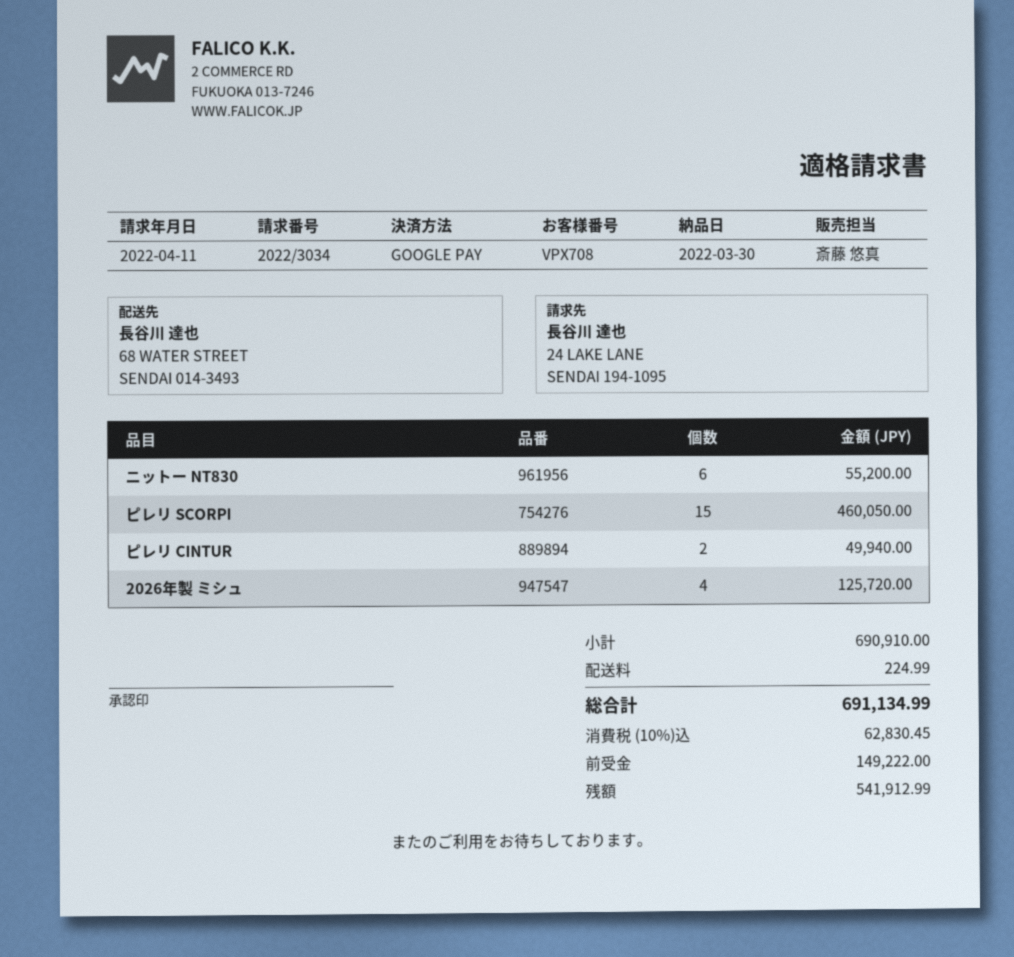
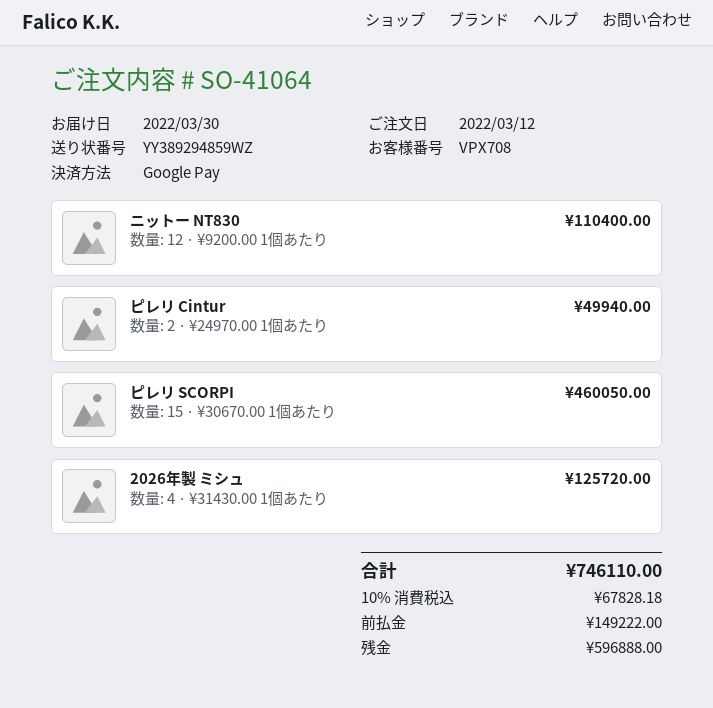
ニットー NT830: 6 for 55200.00 -> 12 for 110400.00
shipping: 224.99 -> none
tax: 10% = 62830.45 -> 10% = 67828.18
total: 691134.99 -> 746110.00
balance: 541912.99 -> 596888.00

